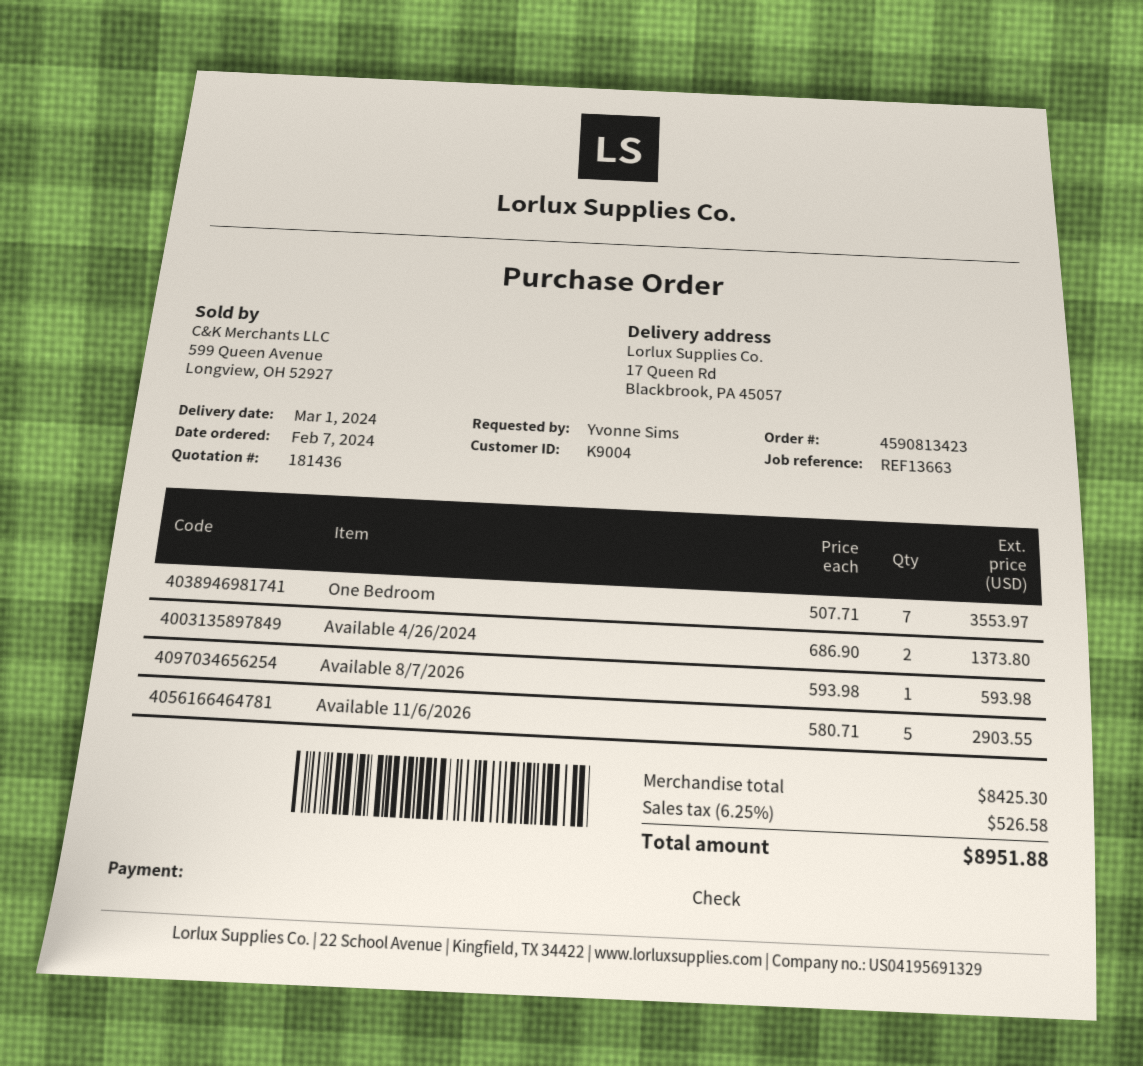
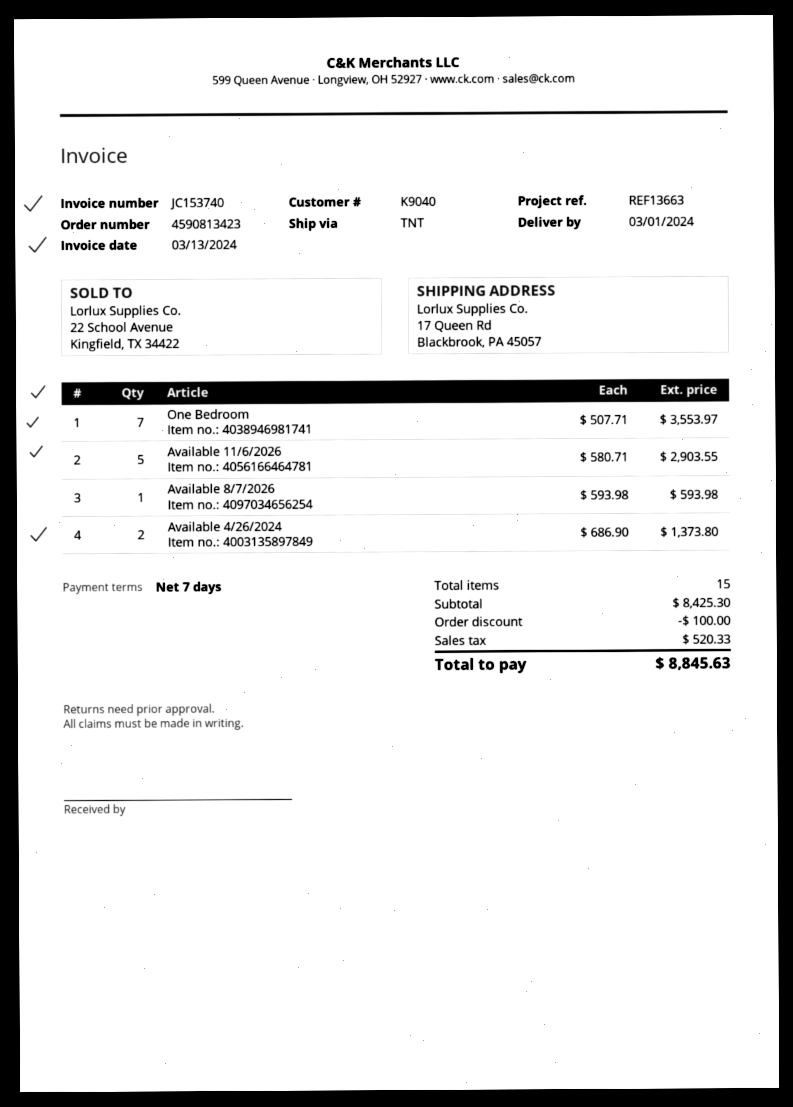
customer number: K9004 -> K9040
discount: none -> 100.00
tax: 526.58 -> 520.33
total: 8951.88 -> 8845.63

